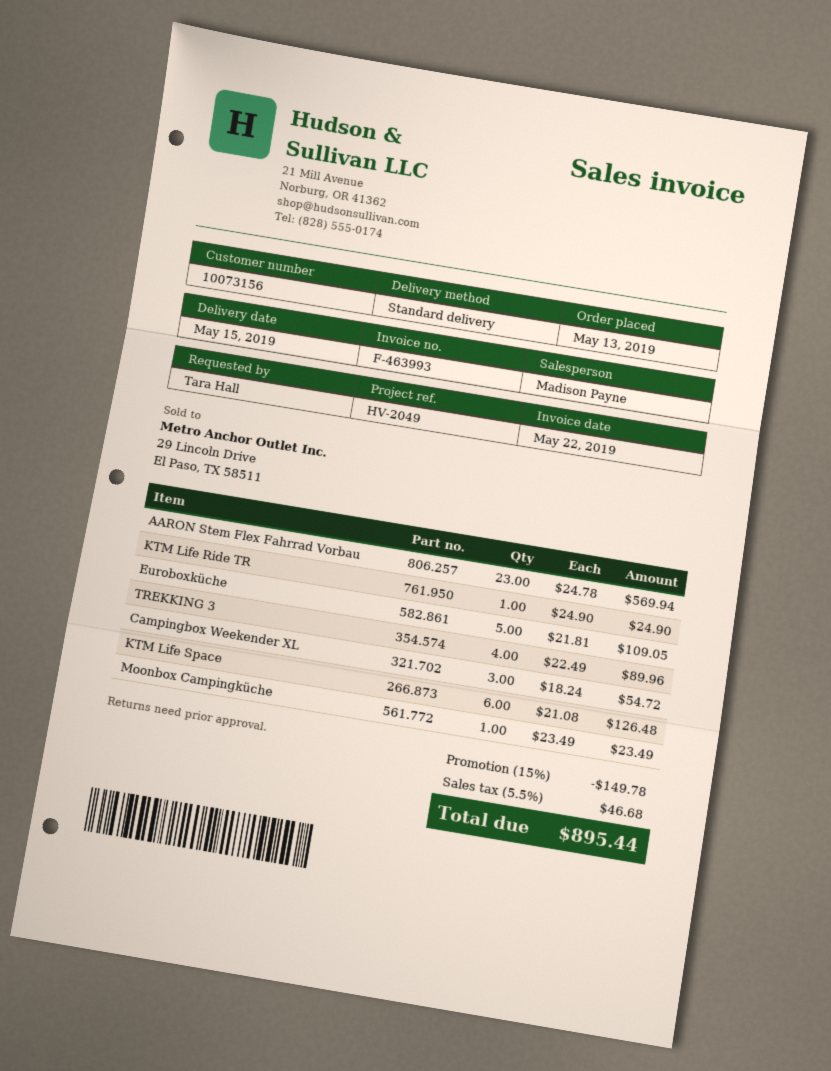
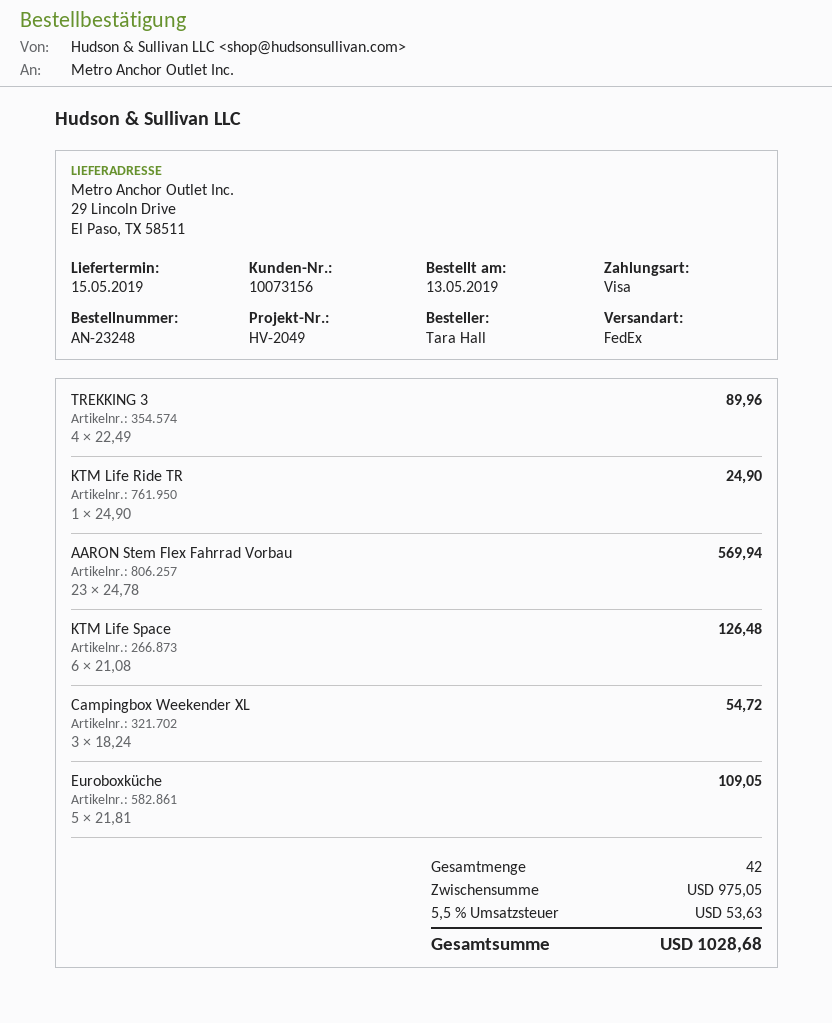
shipping method: standard -> FedEx
Moonbox Campingküche: 1 x 23.49 = 23.49 -> none
discount: 15% = 149.78 -> none
tax: 5.5% = 46.68 -> 5.5% = 53.63
total: 895.44 -> 1028.68

